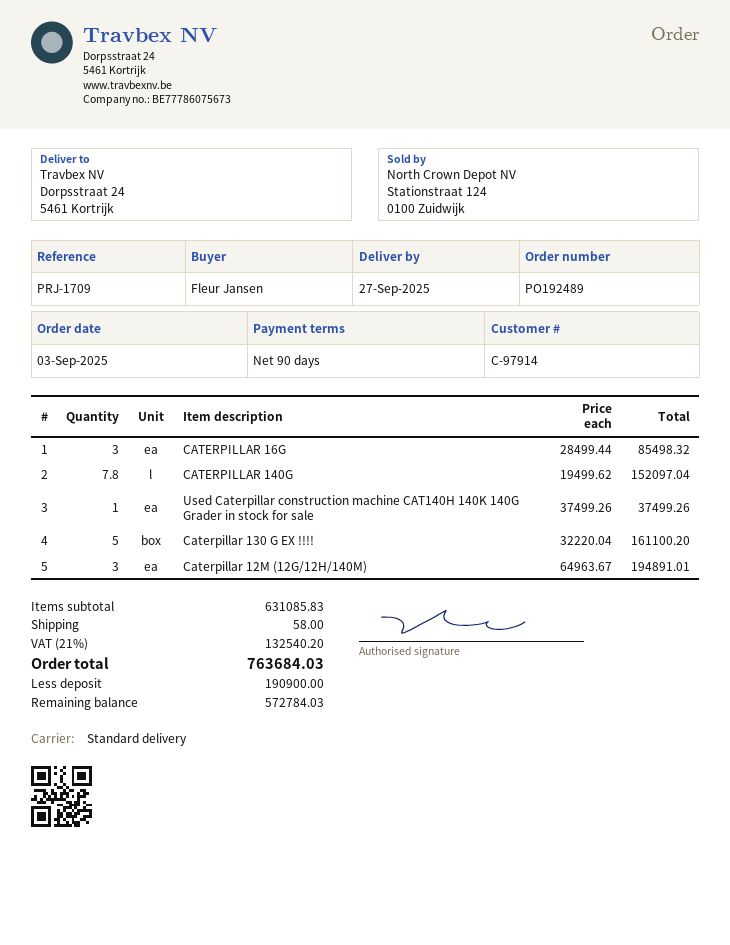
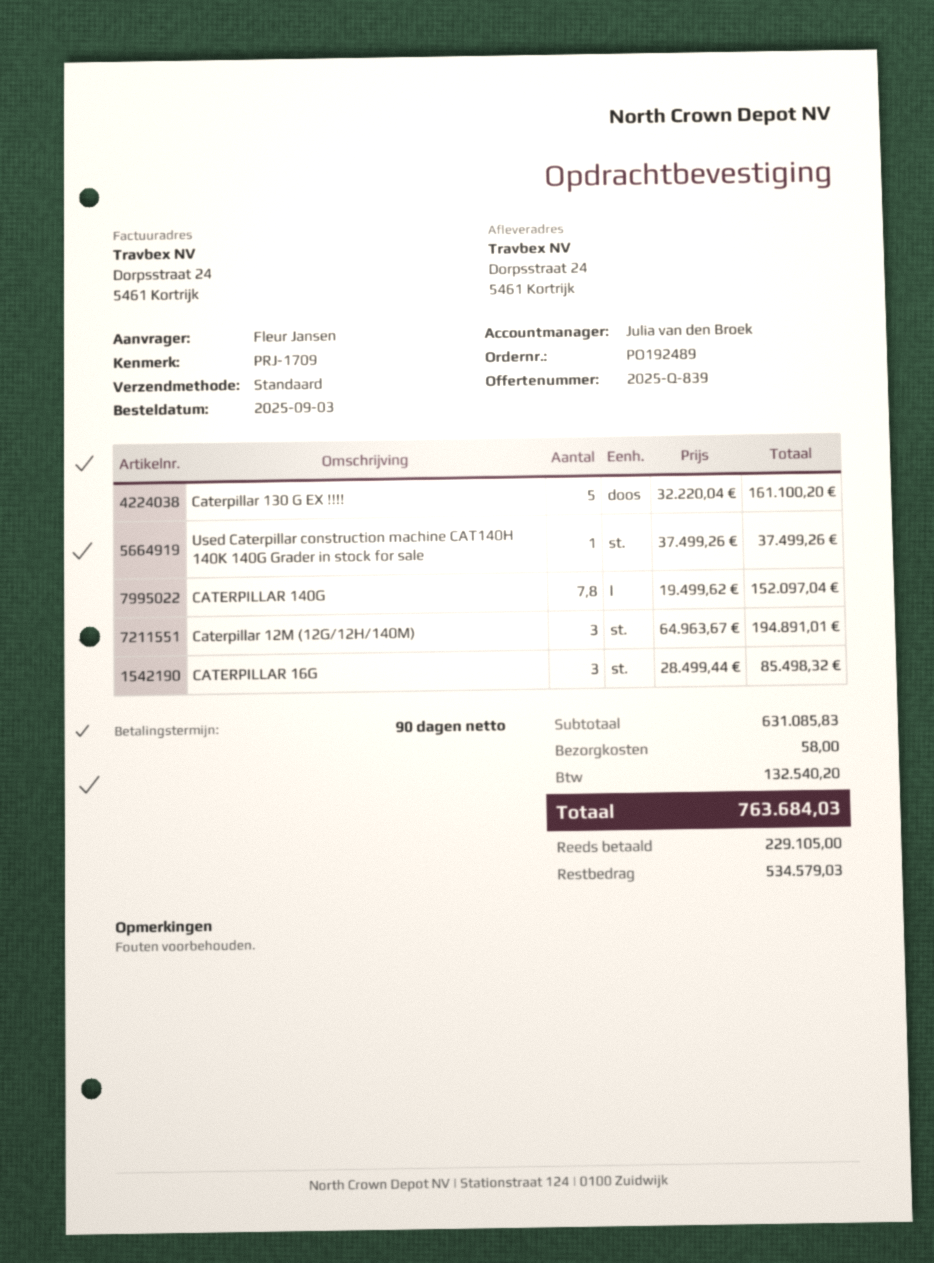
deposit: 190900.00 -> 229105.00
balance: 572784.03 -> 534579.03

